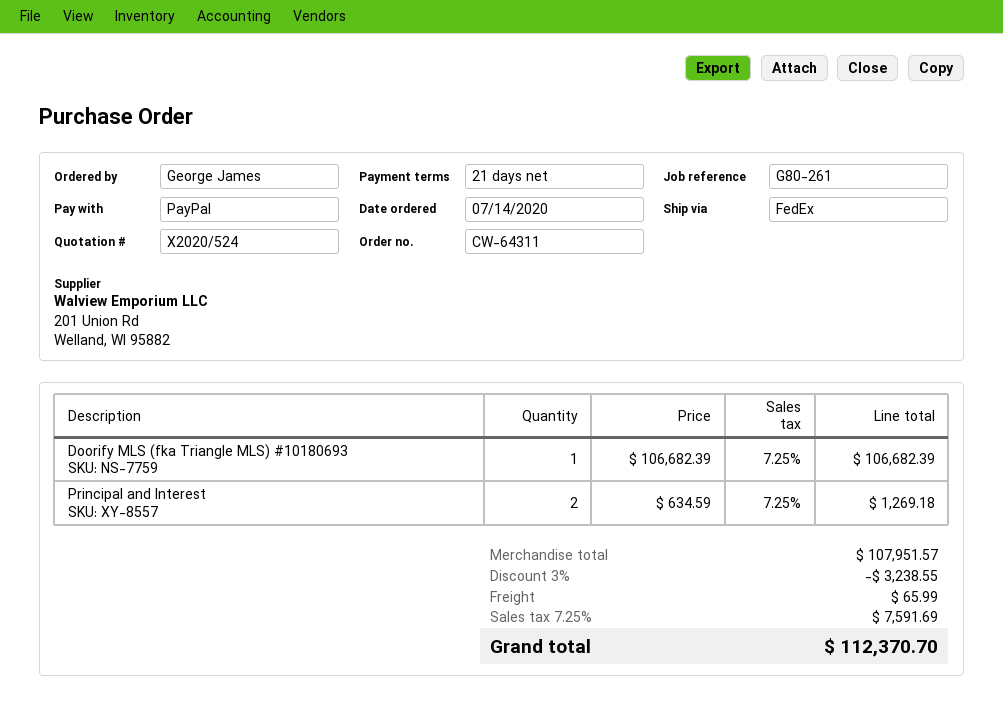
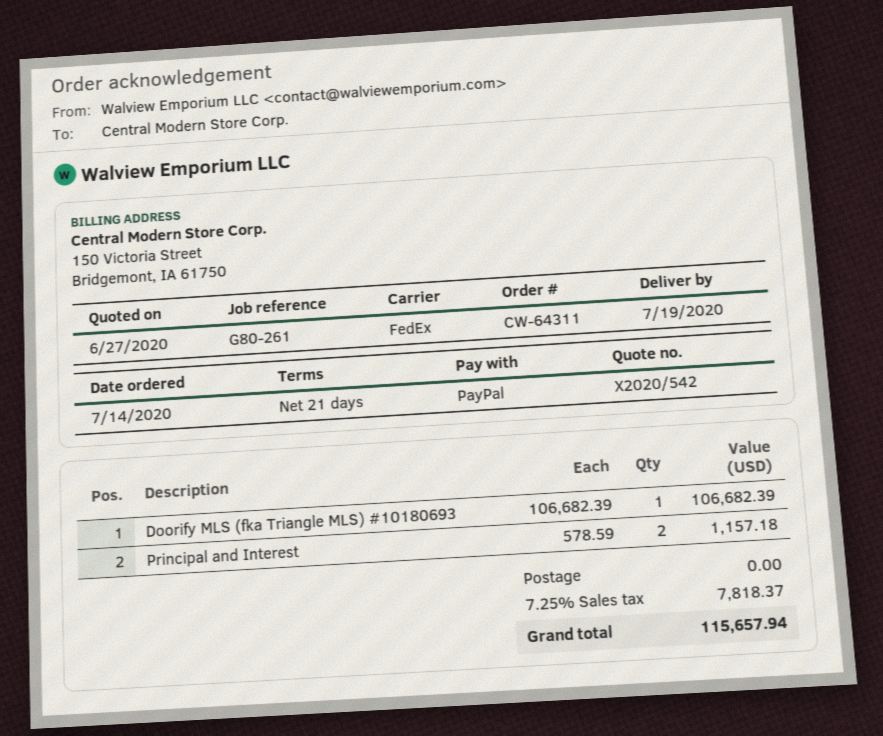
quote number: X2020/524 -> X2020/542
Principal and Interest: 2 x 634.59 = 1269.18 -> 2 x 578.59 = 1157.18
discount: 3% = 3238.55 -> none
shipping: 65.99 -> 0.00
tax: 7.25% = 7591.69 -> 7.25% = 7818.37
total: 112370.70 -> 115657.94

